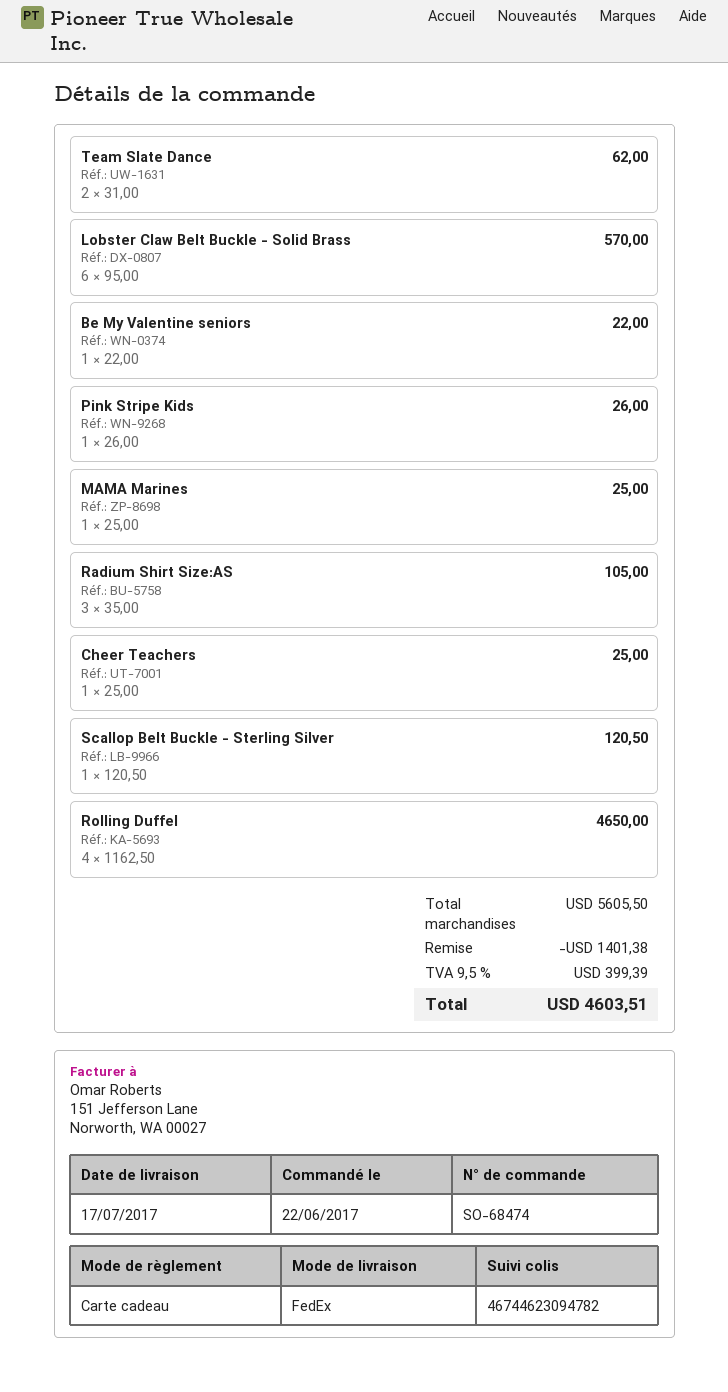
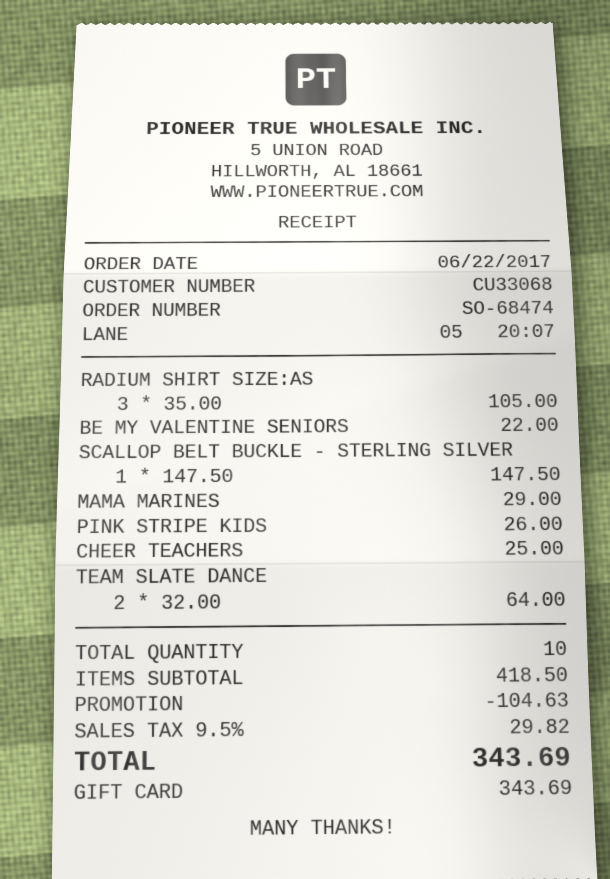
Team Slate Dance: 2 x 31.00 = 62.00 -> 2 x 32.00 = 64.00
Lobster Claw Belt Buckle - Solid Brass: 6 x 95.00 = 570.00 -> none
MAMA Marines: 1 x 25.00 = 25.00 -> 1 x 29.00 = 29.00
Scallop Belt Buckle - Sterling Silver: 1 x 120.50 = 120.50 -> 1 x 147.50 = 147.50
Rolling Duffel: 4 x 1162.50 = 4650.00 -> none
subtotal: 5605.50 -> 418.50
discount: 1401.38 -> 104.63
tax: 9.5% = 399.39 -> 9.5% = 29.82
total: 4603.51 -> 343.69

